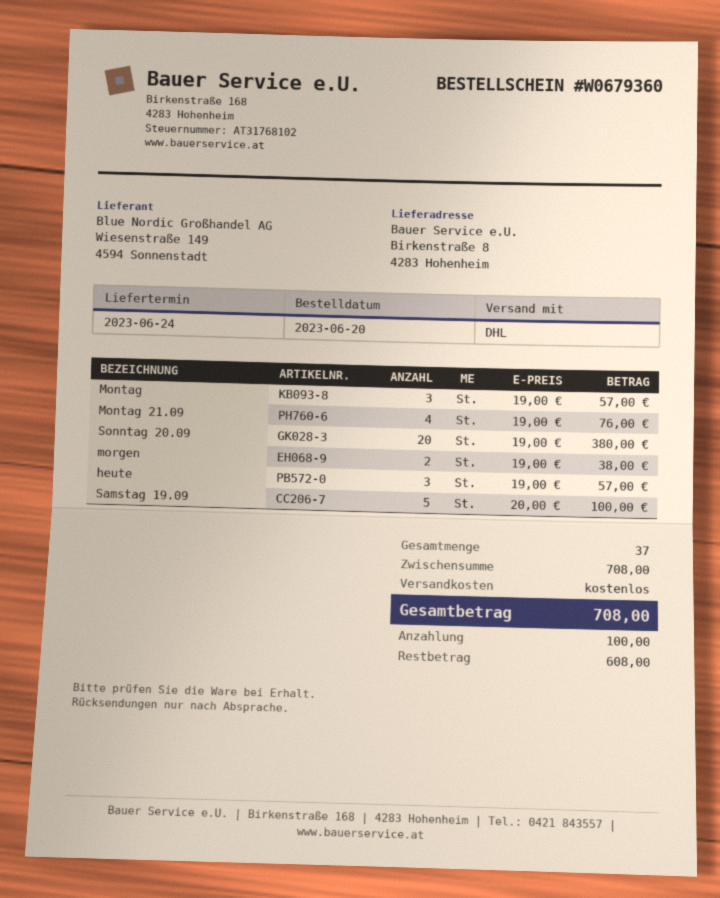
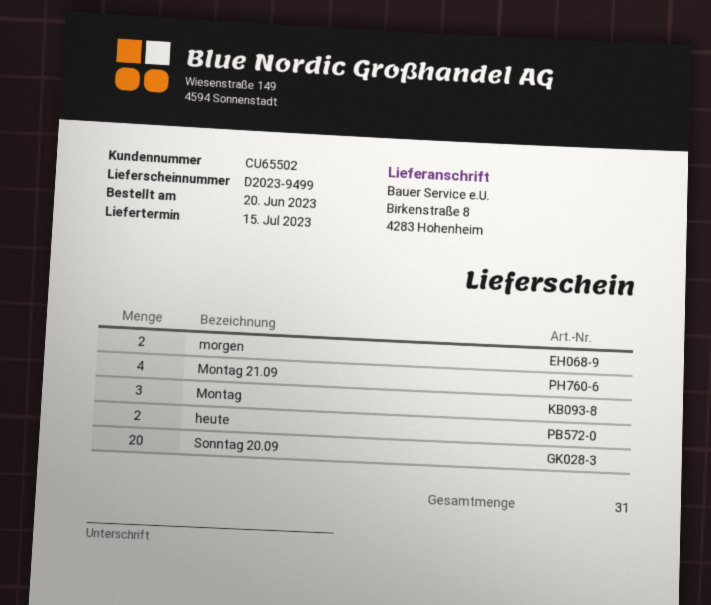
delivery date: 2023-06-24 -> 2023-07-15
heute: 3 -> 2
Samstag 19.09: 5 -> none
total quantity: 37 -> 31

